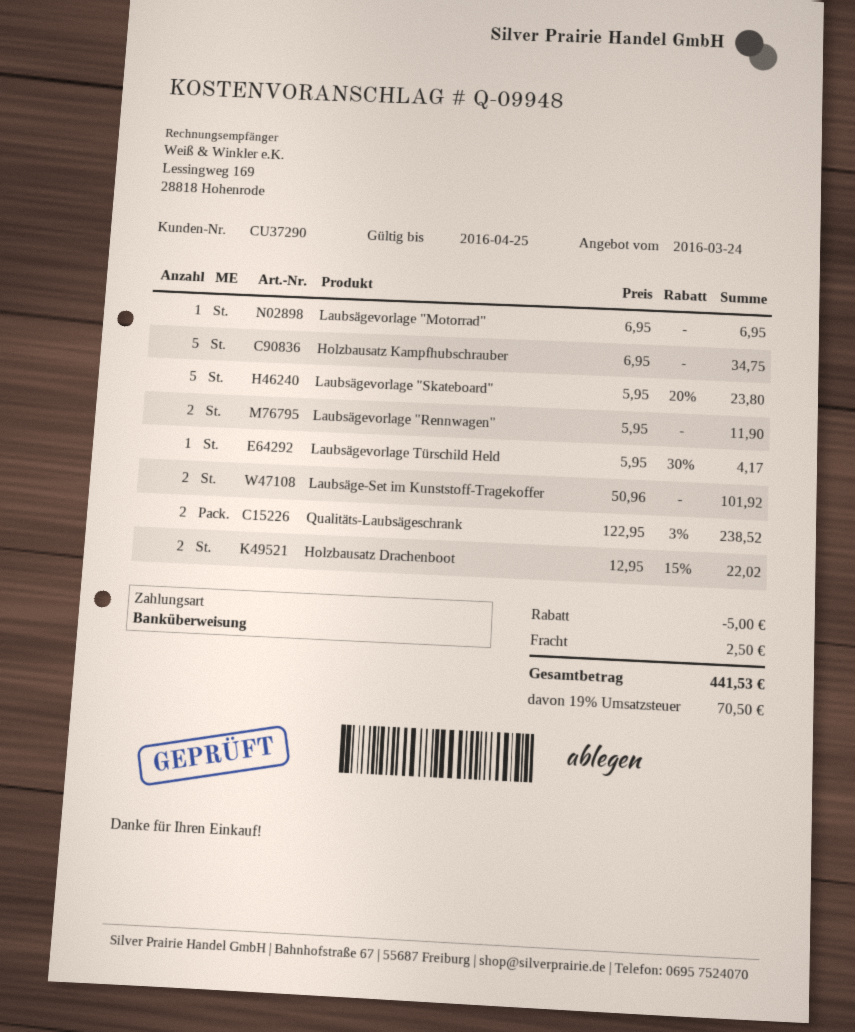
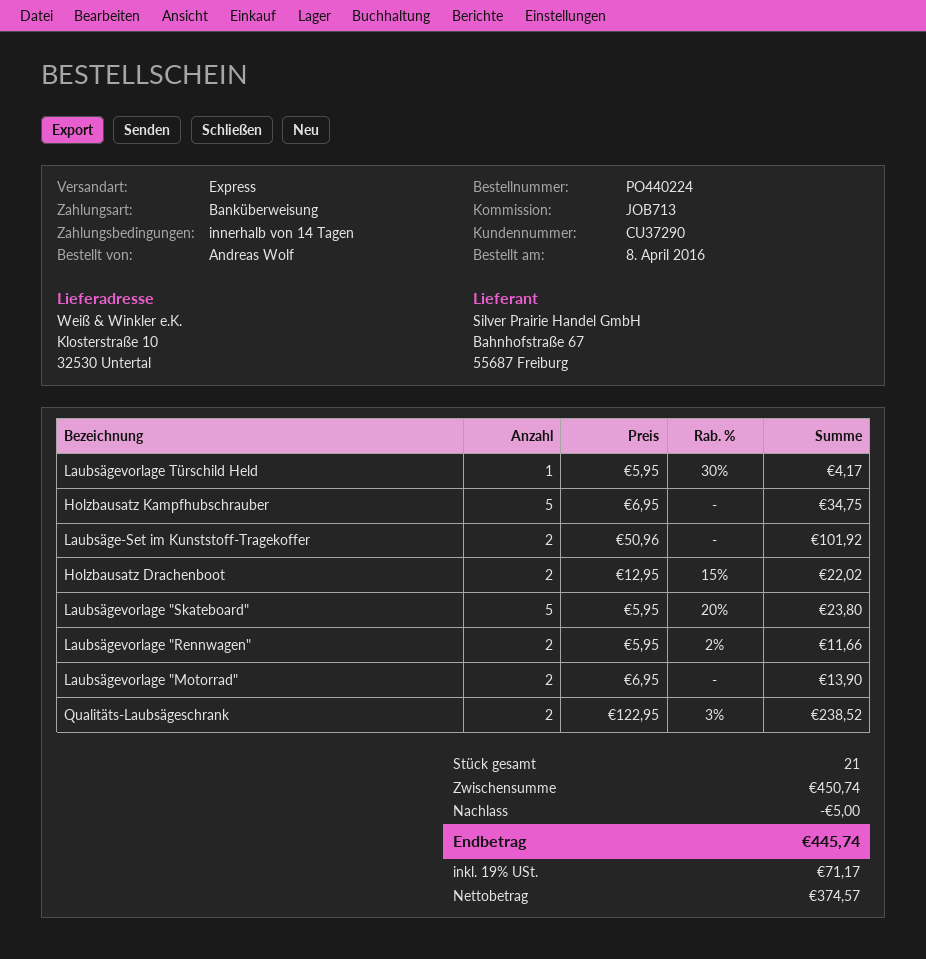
Laubsägevorlage "Motorrad": 1 x 6.95 = 6.95 -> 2 x 6.95 = 13.90
Laubsägevorlage "Rennwagen": 2 x 5.95 = 11.90 -> 2 x 5.95 - 2% = 11.66
shipping: 2.50 -> none
tax: 19% = 70.50 -> 19% = 71.17
total: 441.53 -> 445.74

